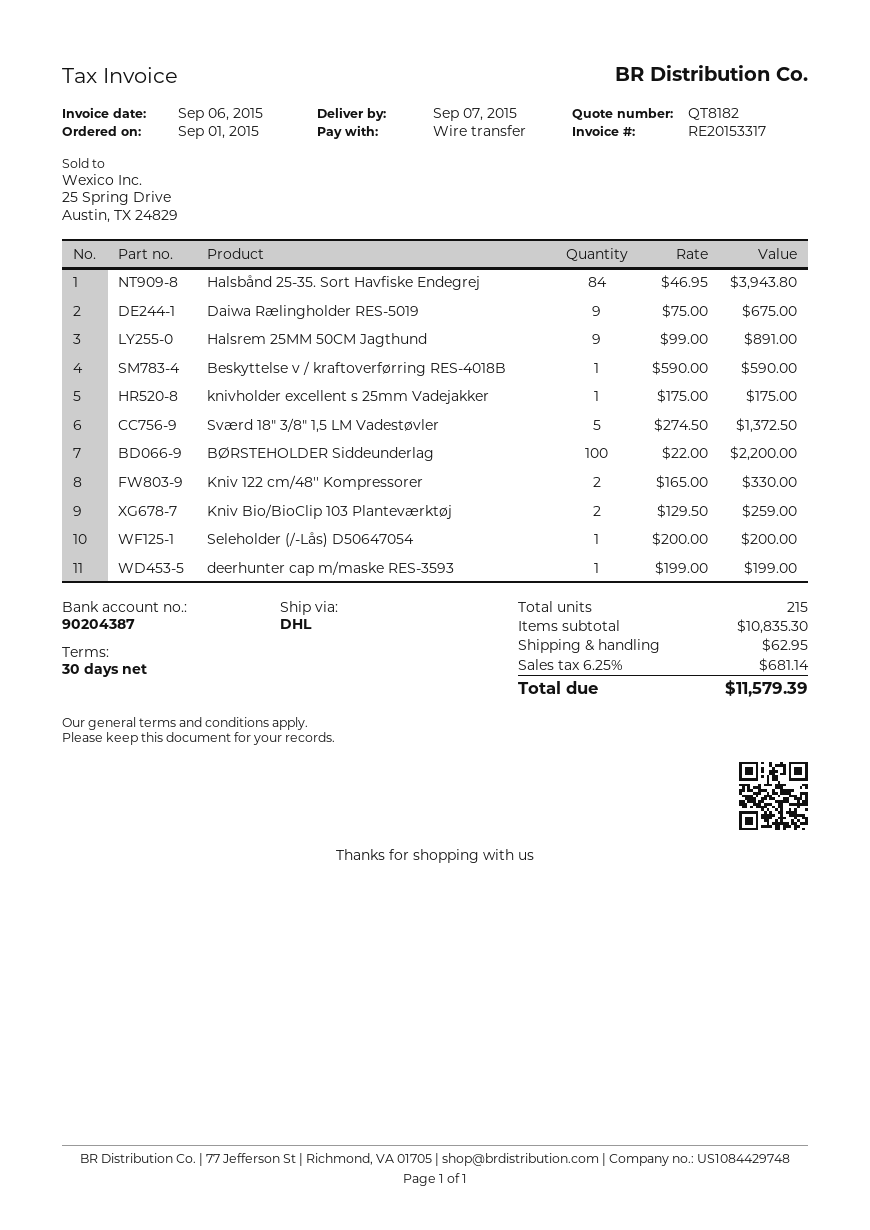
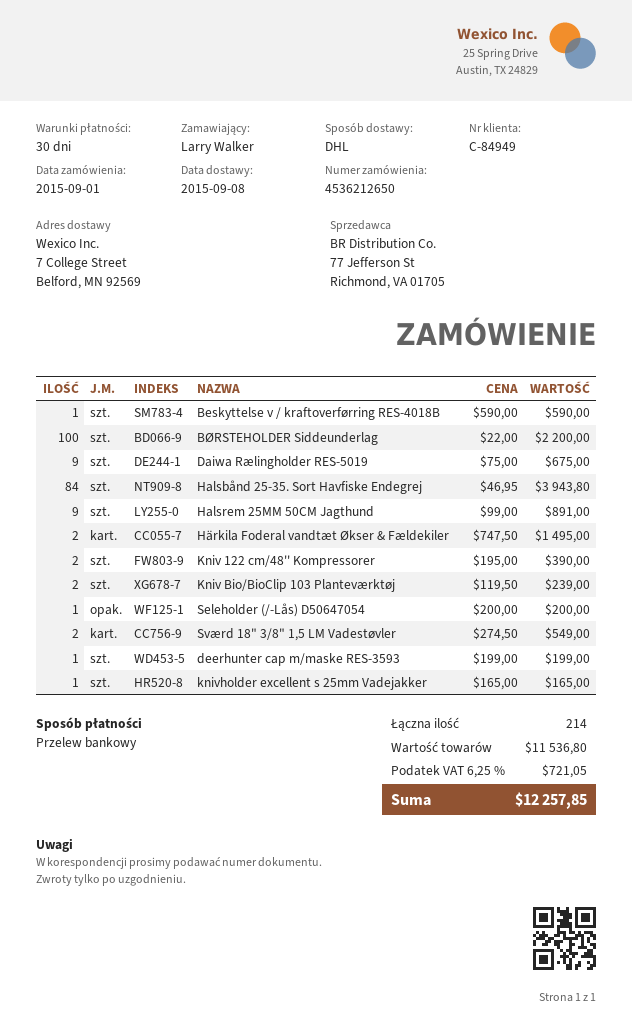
delivery date: 2015-09-07 -> 2015-09-08
knivholder excellent s 25mm Vadejakker: 1 x 175.00 = 175.00 -> 1 x 165.00 = 165.00
Sværd 18" 3/8" 1,5 LM Vadestøvler: 5 x 274.50 = 1372.50 -> 2 x 274.50 = 549.00
Kniv 122 cm/48'' Kompressorer: 2 x 165.00 = 330.00 -> 2 x 195.00 = 390.00
Kniv Bio/BioClip 103 Planteværktøj: 2 x 129.50 = 259.00 -> 2 x 119.50 = 239.00
Härkila Foderal vandtæt Økser & Fældekiler: none -> 2 x 747.50 = 1495.00
total quantity: 215 -> 214
subtotal: 10835.30 -> 11536.80
shipping: 62.95 -> none
tax: 6.25% = 681.14 -> 6.25% = 721.05
total: 11579.39 -> 12257.85

